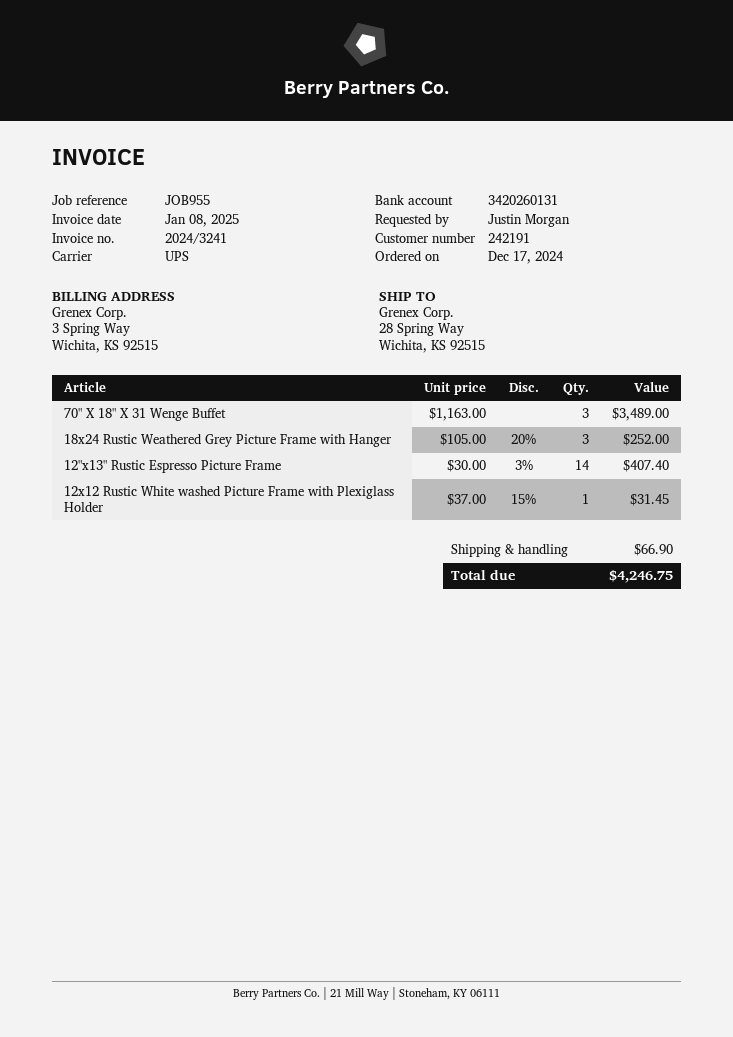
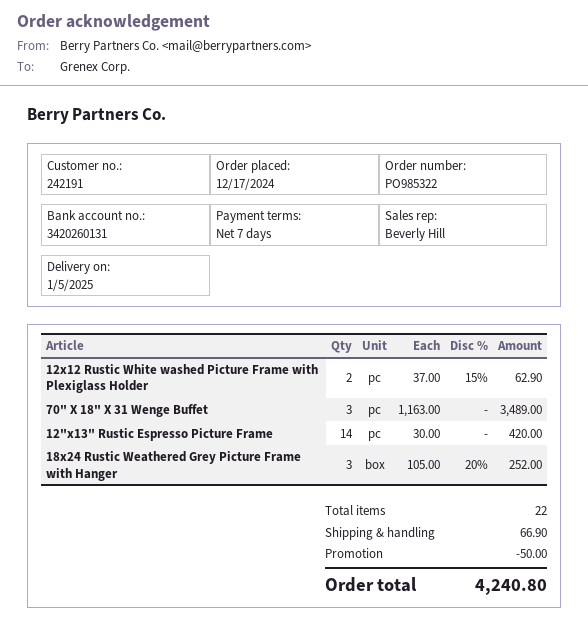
12"x13" Rustic Espresso Picture Frame: 14 x 30.00 - 3% = 407.40 -> 14 x 30.00 = 420.00
12x12 Rustic White washed Picture Frame with Plexiglass Holder: 1 x 37.00 - 15% = 31.45 -> 2 x 37.00 - 15% = 62.90
discount: none -> 50.00
total: 4246.75 -> 4240.80

